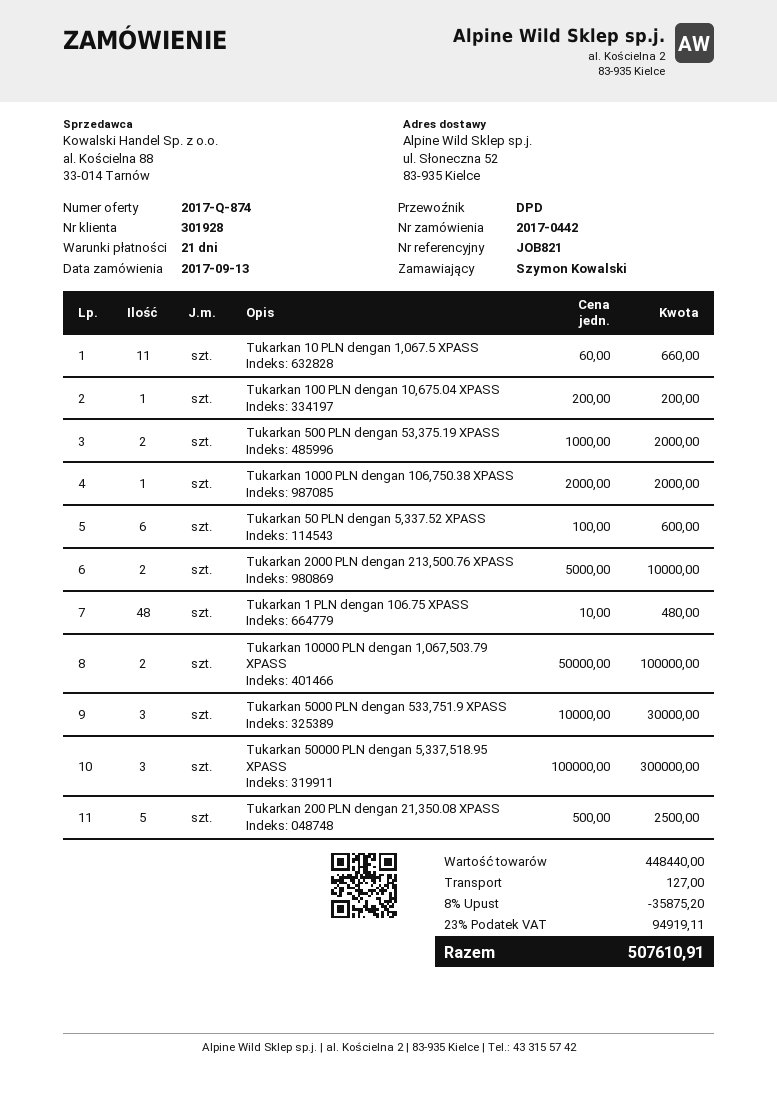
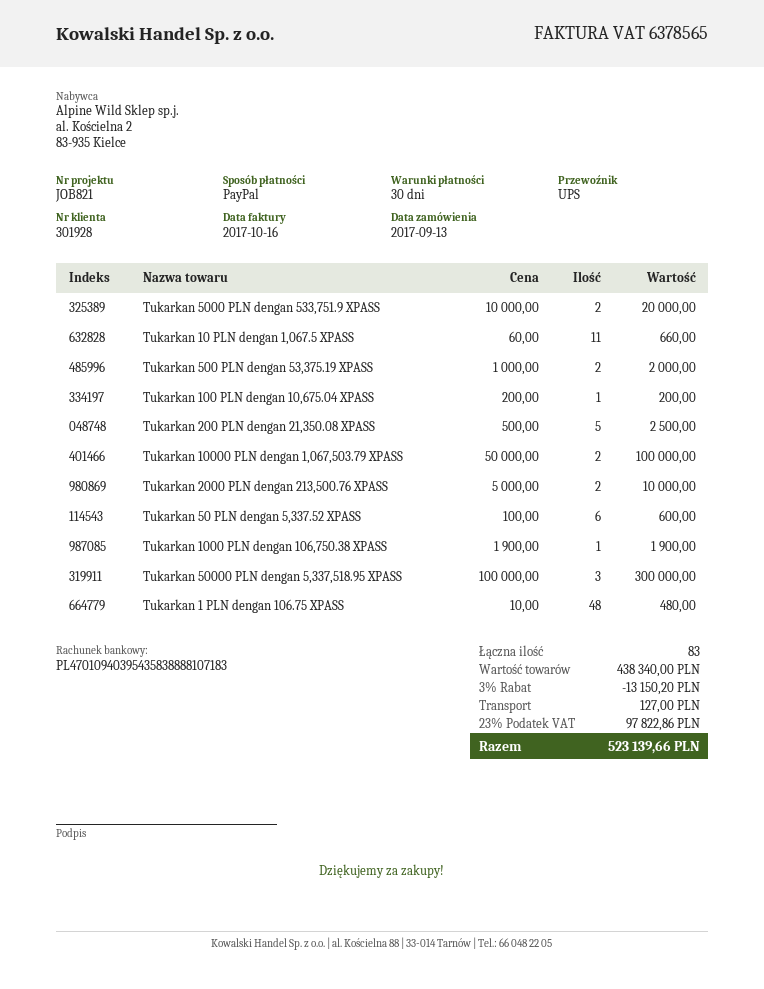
payment terms: 21 days -> 30 days
shipping method: DPD -> UPS
Tukarkan 1000 PLN dengan 106,750.38 XPASS: 1 x 2000.00 = 2000.00 -> 1 x 1900.00 = 1900.00
Tukarkan 5000 PLN dengan 533,751.9 XPASS: 3 x 10000.00 = 30000.00 -> 2 x 10000.00 = 20000.00
subtotal: 448440.00 -> 438340.00
discount: 8% = 35875.20 -> 3% = 13150.20
tax: 23% = 94919.11 -> 23% = 97822.86
total: 507610.91 -> 523139.66

